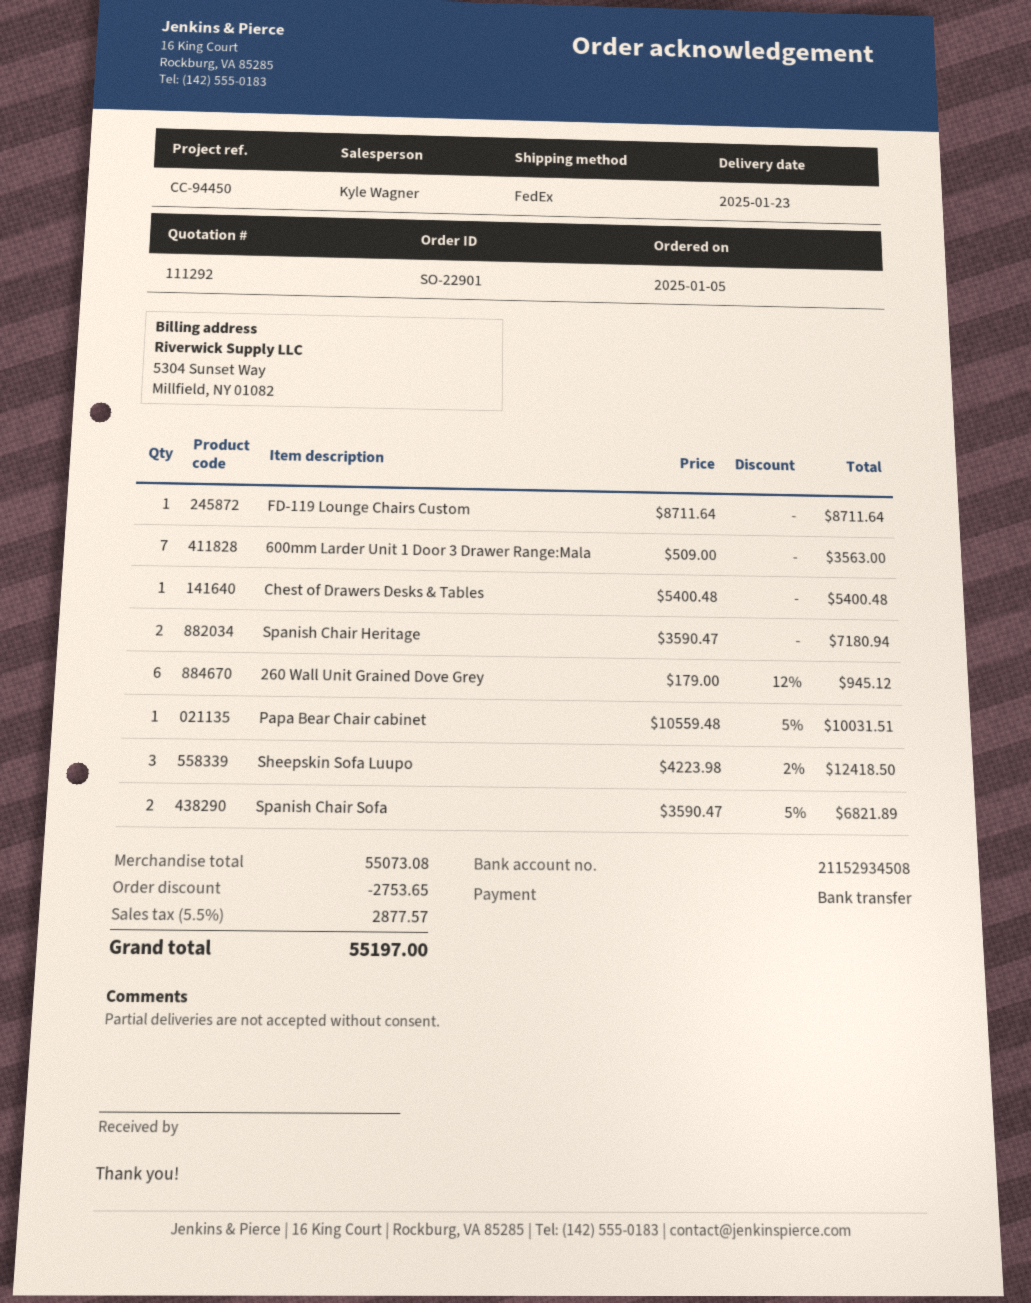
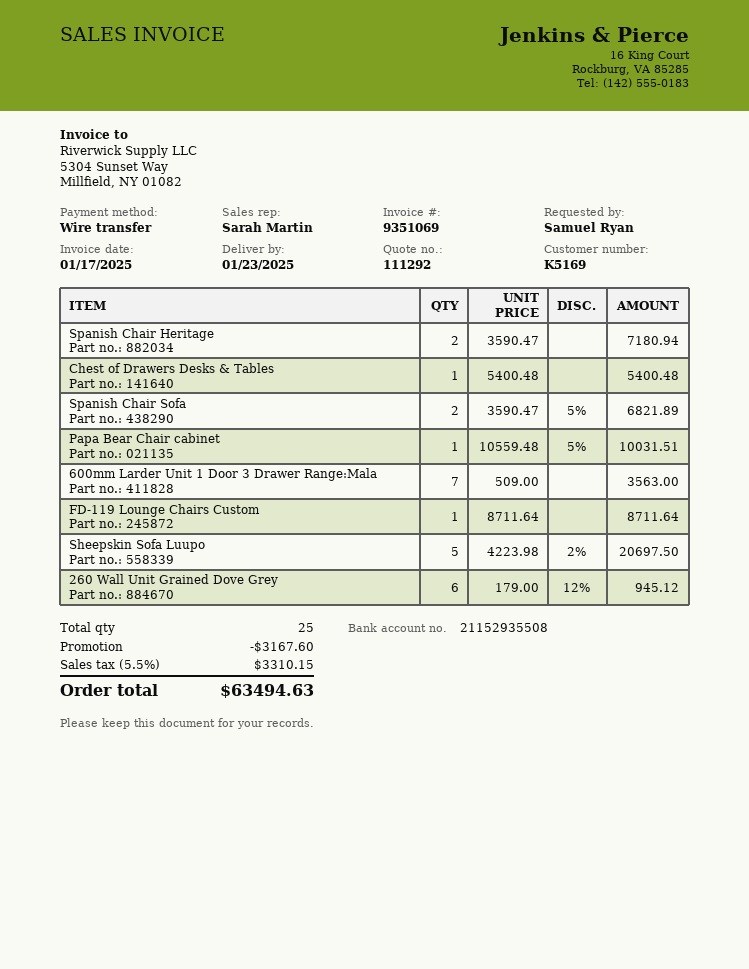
sales rep: Kyle Wagner -> Sarah Martin
bank account: 21152934508 -> 21152935508
Sheepskin Sofa Luupo: 3 x 4223.98 - 2% = 12418.50 -> 5 x 4223.98 - 2% = 20697.50
discount: 2753.65 -> 3167.60
tax: 5.5% = 2877.57 -> 5.5% = 3310.15
total: 55197.00 -> 63494.63

